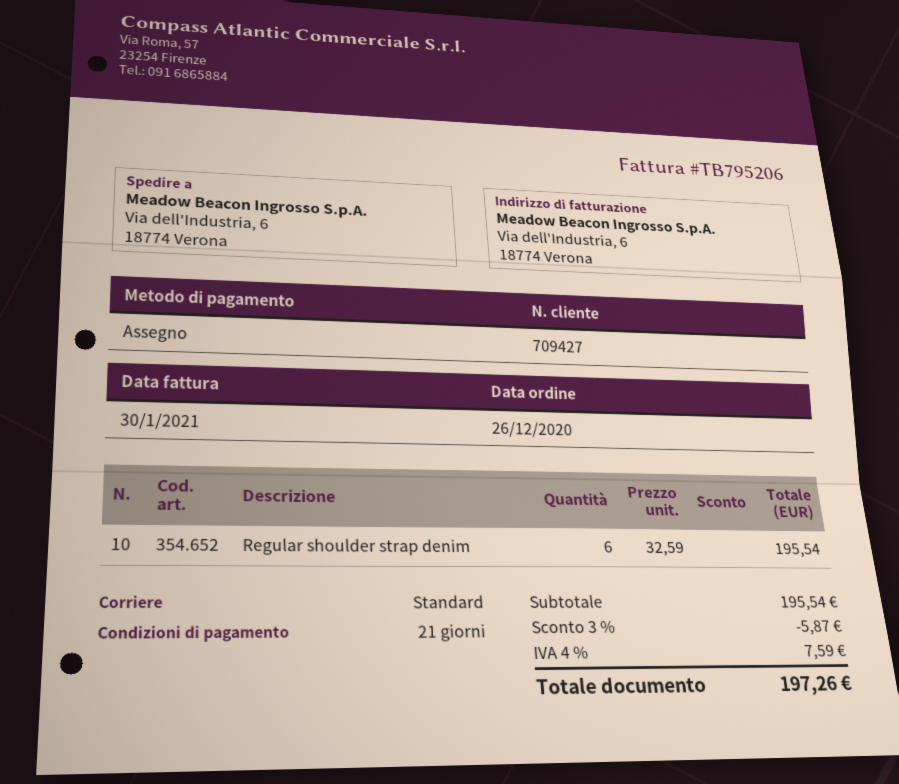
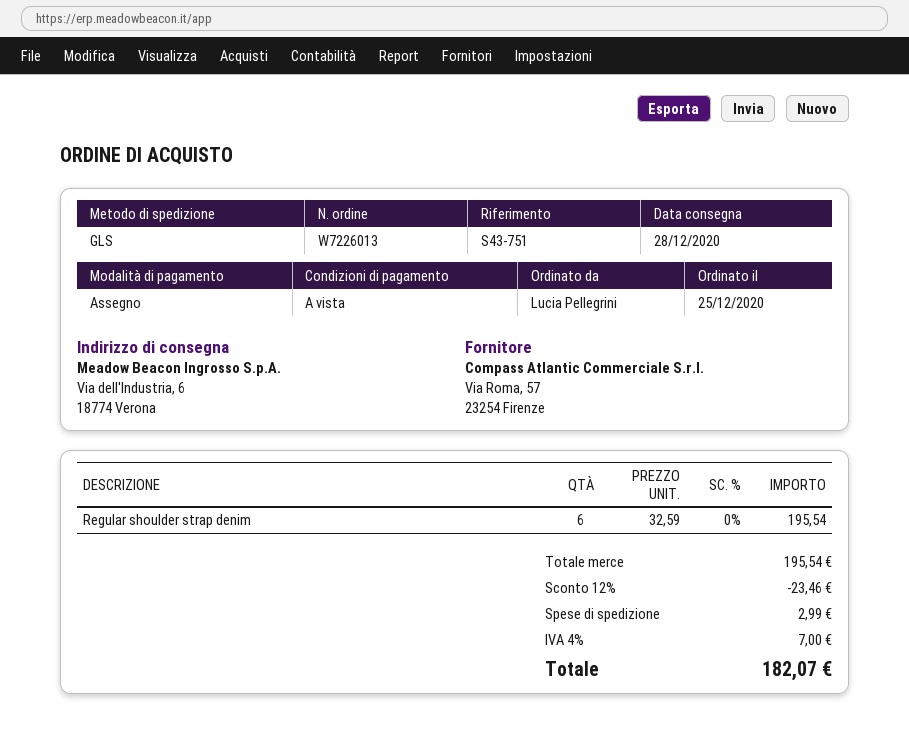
order date: 2020-12-26 -> 2020-12-25
payment terms: 21 days -> on receipt
shipping method: standard -> GLS
discount: 3% = 5.87 -> 12% = 23.46
shipping: none -> 2.99
tax: 4% = 7.59 -> 4% = 7.00
total: 197.26 -> 182.07

